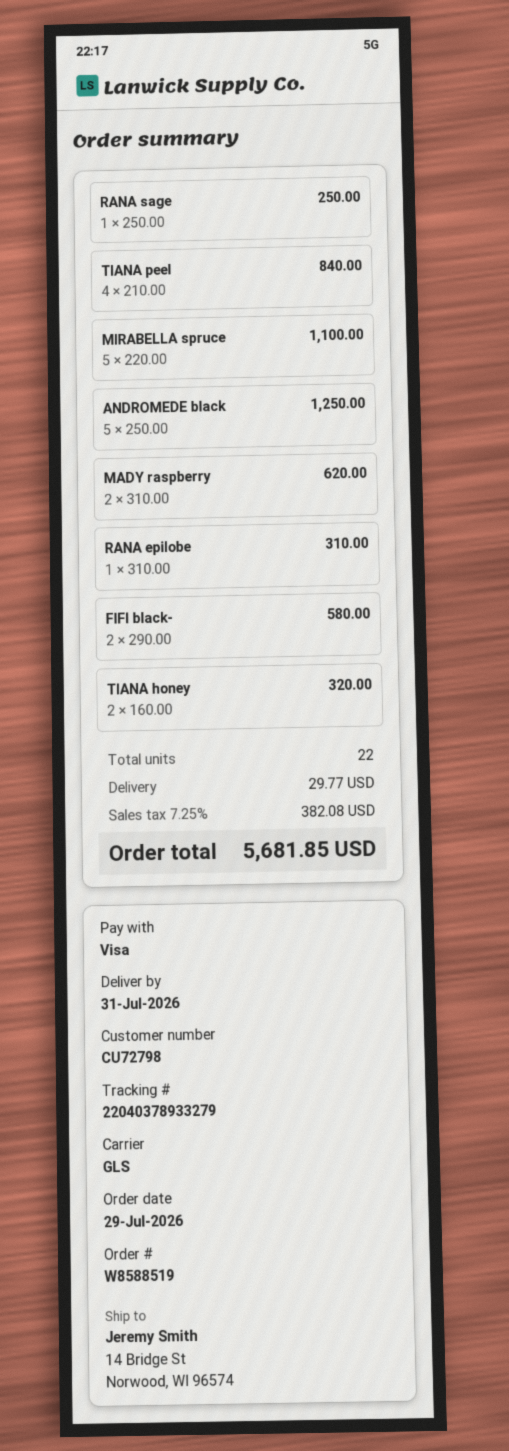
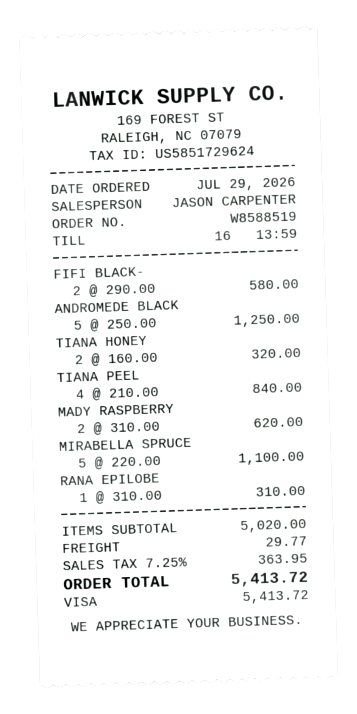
RANA sage: 1 x 250.00 = 250.00 -> none
tax: 7.25% = 382.08 -> 7.25% = 363.95
total: 5681.85 -> 5413.72

